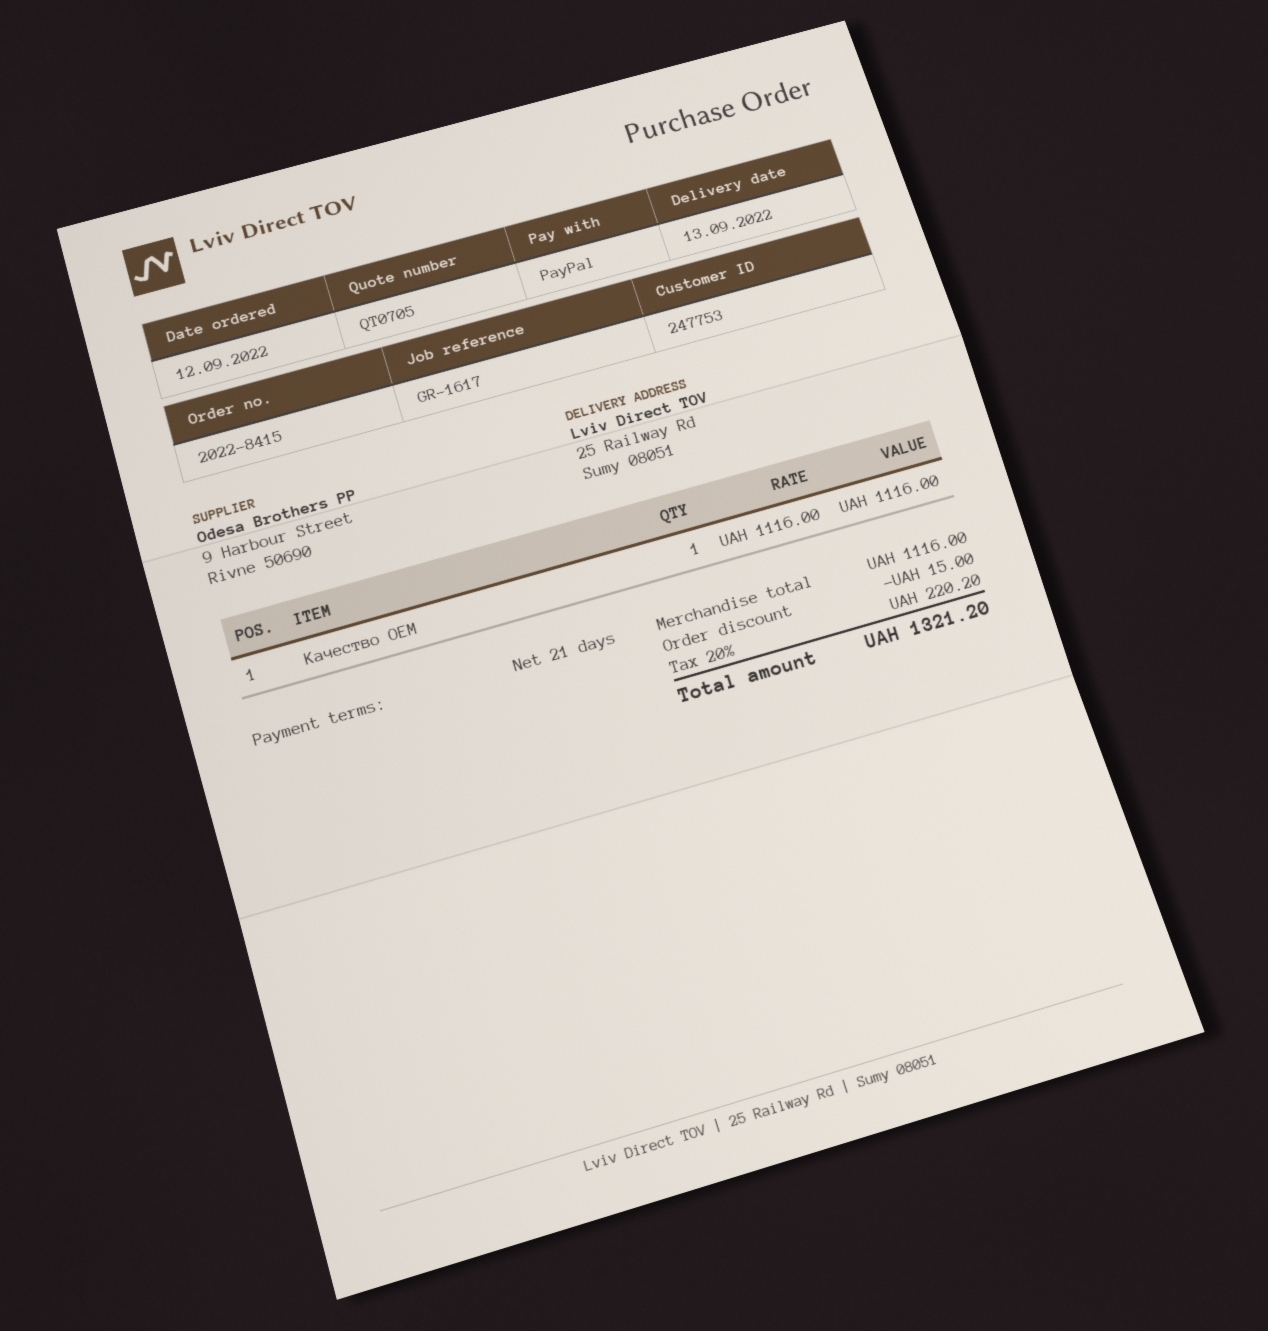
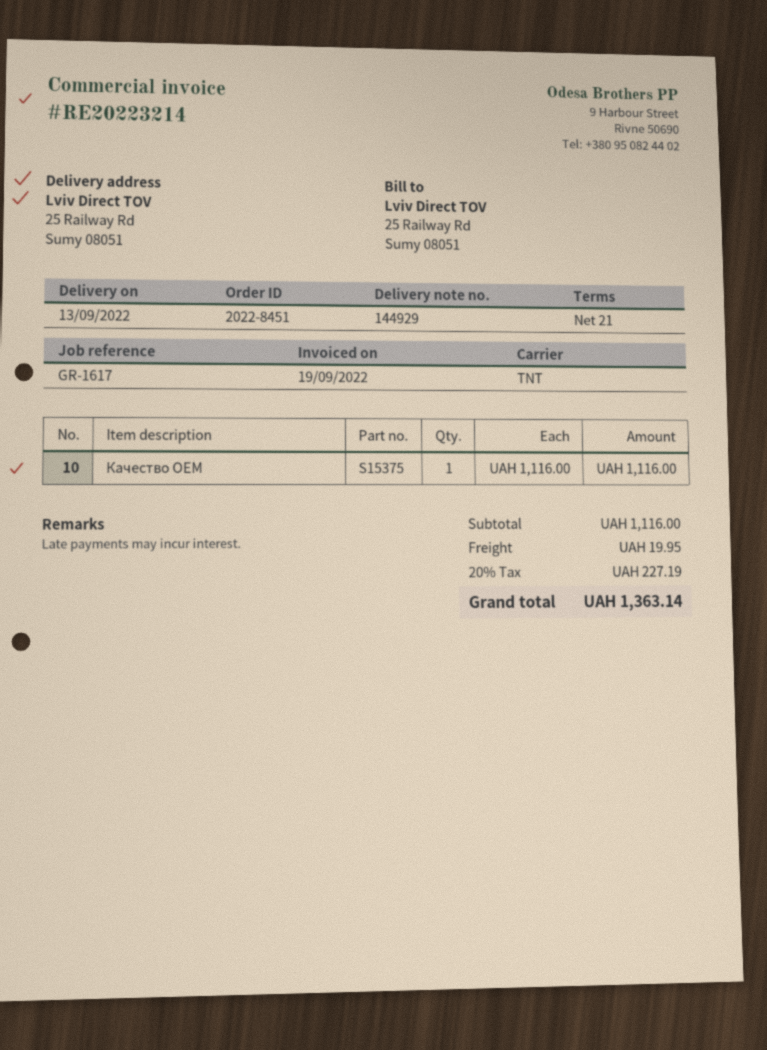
order number: 2022-8415 -> 2022-8451
discount: 15.00 -> none
shipping: none -> 19.95
tax: 20% = 220.20 -> 20% = 227.19
total: 1321.20 -> 1363.14

